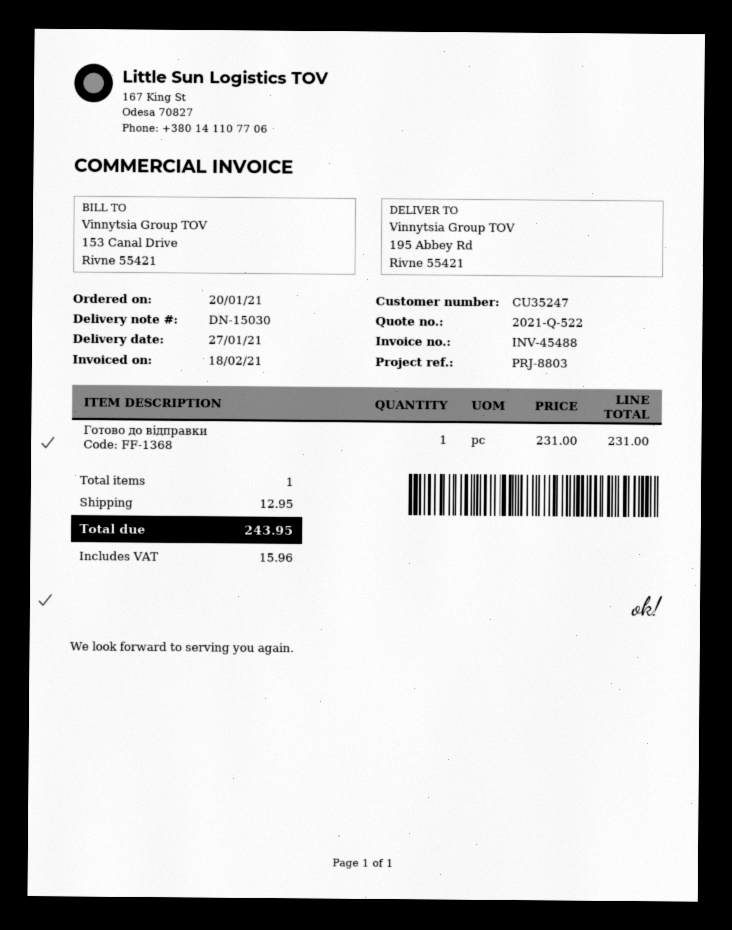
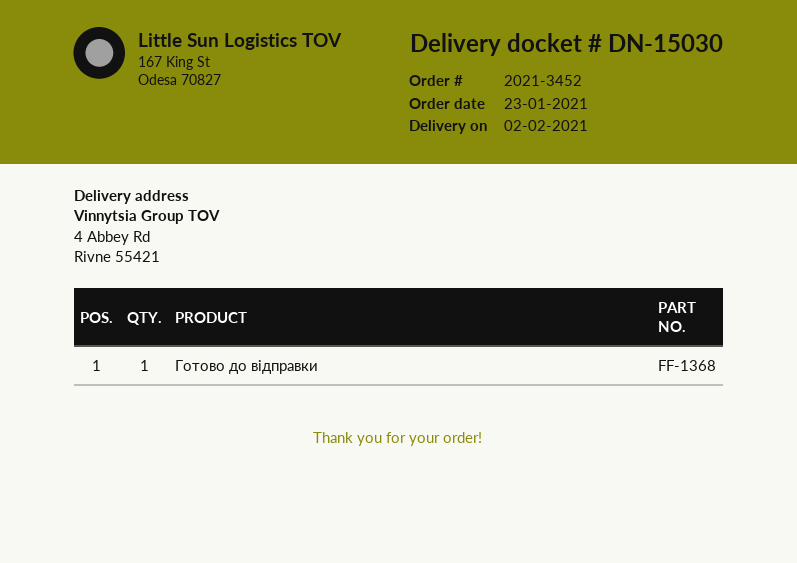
order date: 2021-01-20 -> 2021-01-23
delivery date: 2021-01-27 -> 2021-02-02
ship to: 195 Abbey Rd, Rivne 55421 -> 4 Abbey Rd, Rivne 55421

